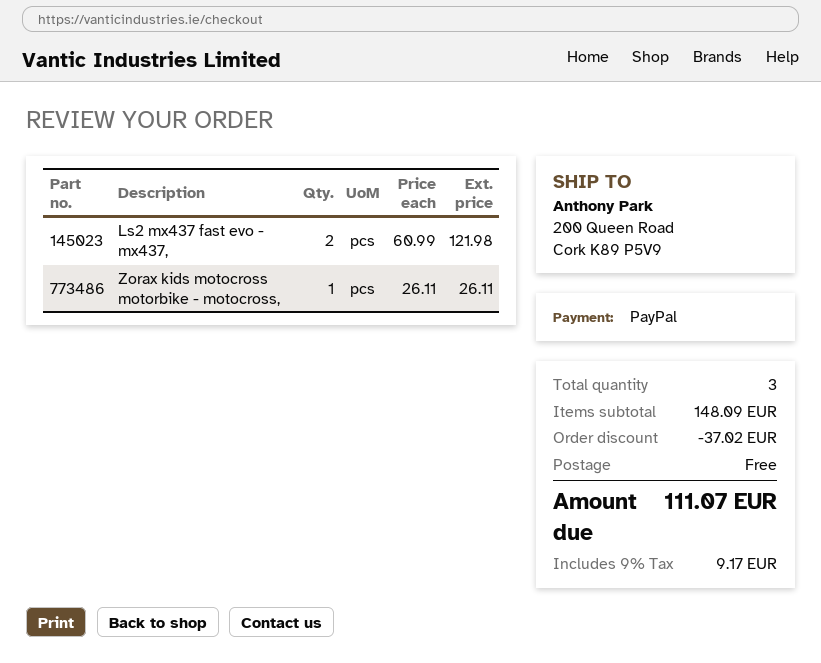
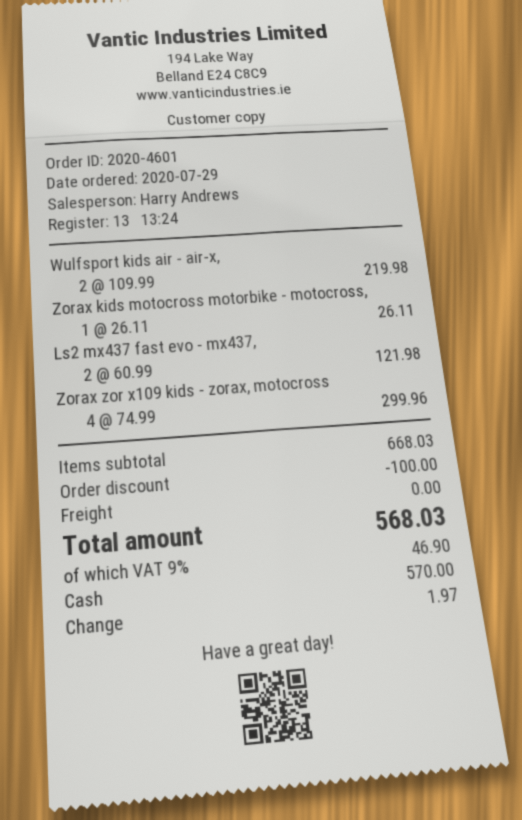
payment method: PayPal -> cash
Wulfsport kids air - air-x,: none -> 2 x 109.99 = 219.98
Zorax zor x109 kids - zorax, motocross: none -> 4 x 74.99 = 299.96
subtotal: 148.09 -> 668.03
discount: 37.02 -> 100.00
tax: 9% = 9.17 -> 9% = 46.90
total: 111.07 -> 568.03

